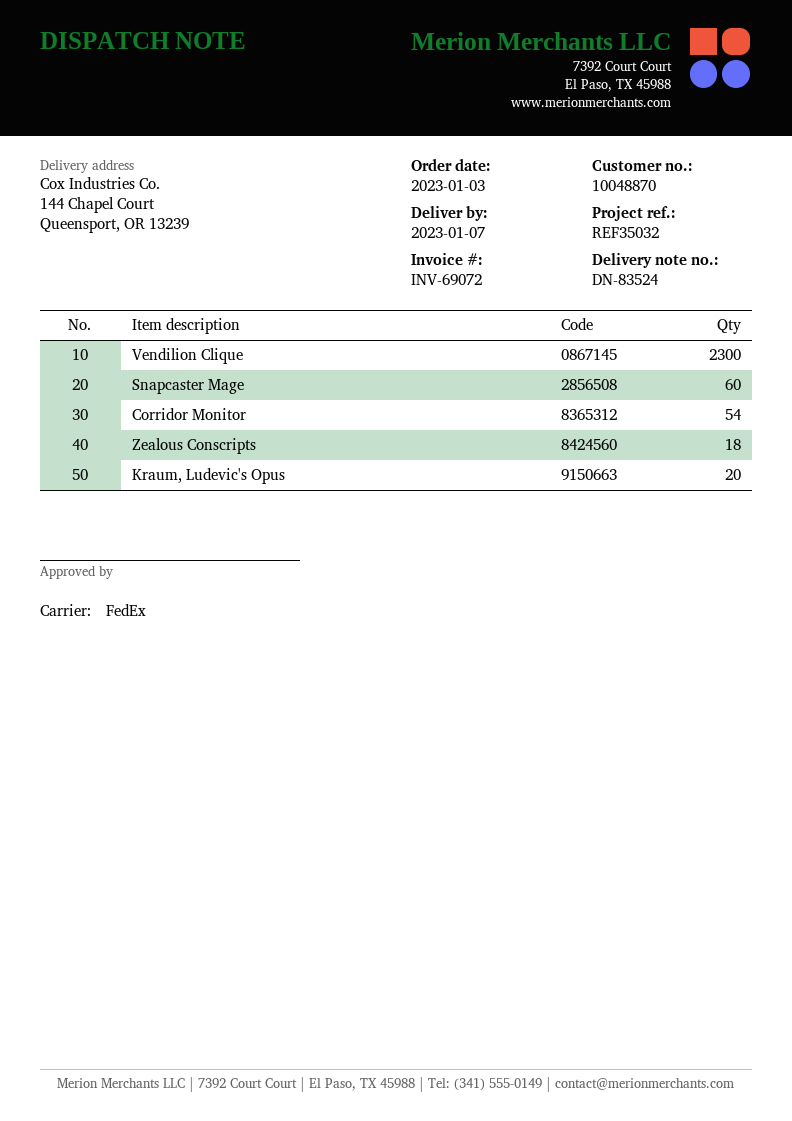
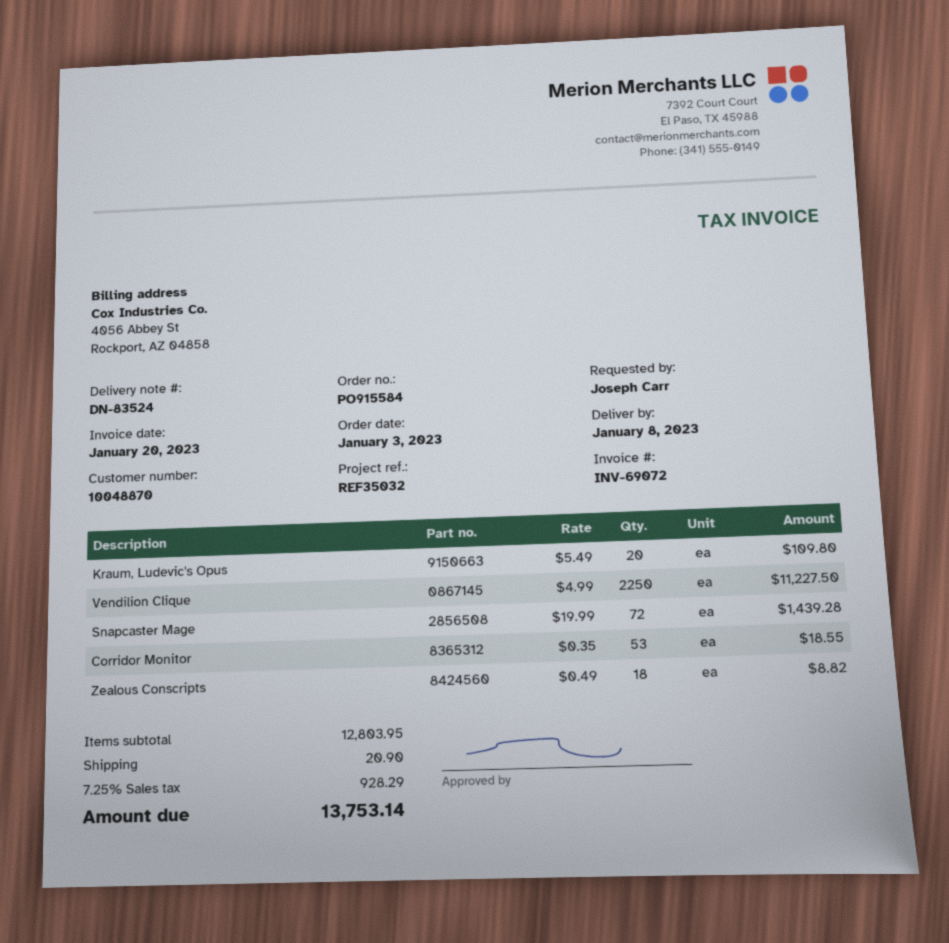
delivery date: 2023-01-07 -> 2023-01-08
Vendilion Clique: 2300 -> 2250
Snapcaster Mage: 60 -> 72
Corridor Monitor: 54 -> 53

